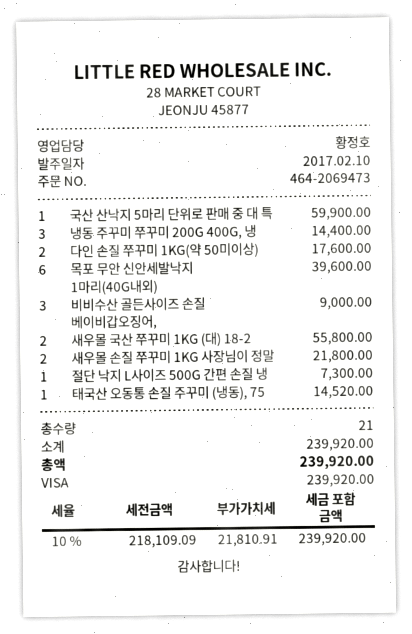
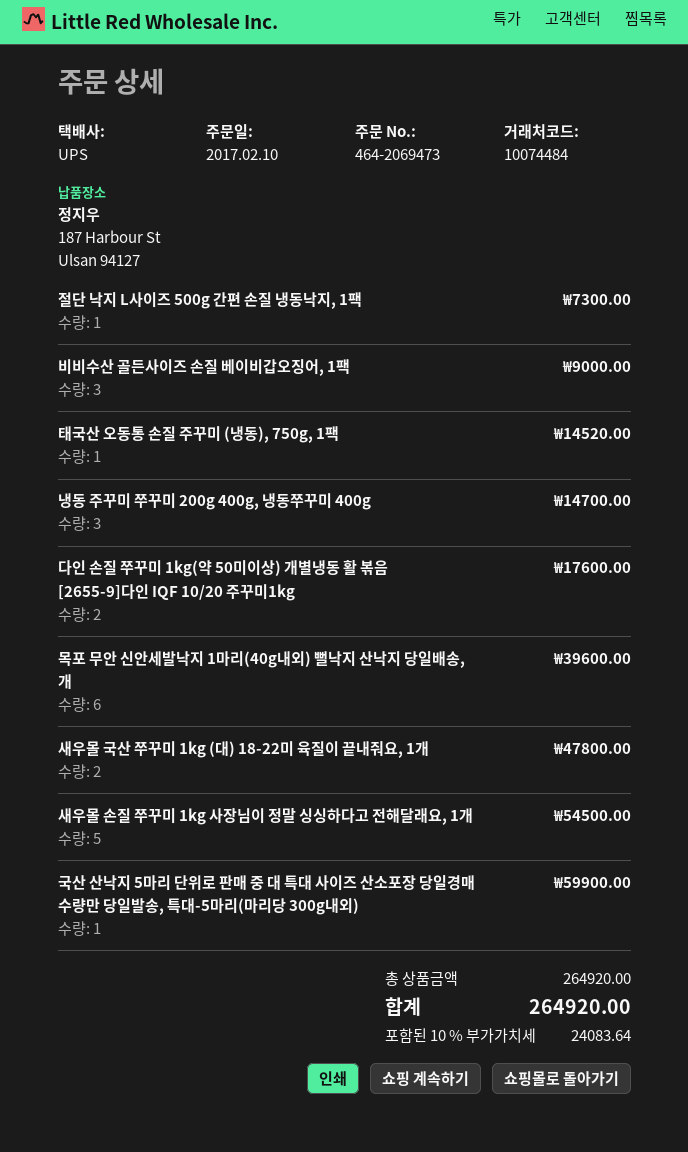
냉동 주꾸미 쭈꾸미 200G 400G, 냉: 3 for 14400.00 -> 3 for 14700.00
새우몰 국산 쭈꾸미 1KG (대) 18-2: 2 for 55800.00 -> 2 for 47800.00
새우몰 손질 쭈꾸미 1KG 사장님이 정말: 2 for 21800.00 -> 5 for 54500.00
subtotal: 239920.00 -> 264920.00
tax: 10% = 21810.91 -> 10% = 24083.64
total: 239920.00 -> 264920.00

